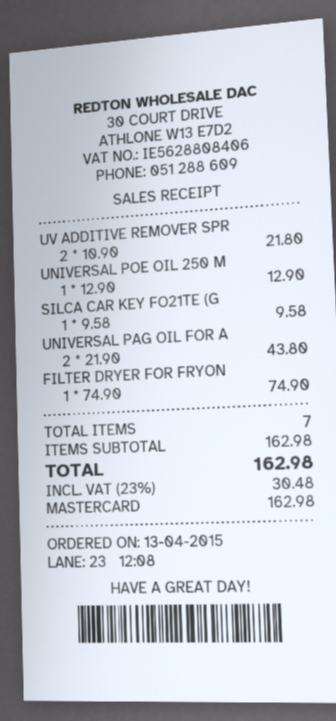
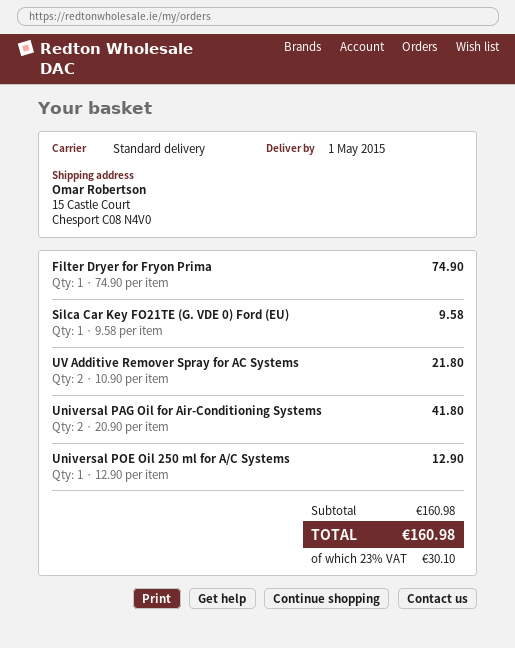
UNIVERSAL PAG OIL FOR A: 2 x 21.90 = 43.80 -> 2 x 20.90 = 41.80
subtotal: 162.98 -> 160.98
tax: 23% = 30.48 -> 23% = 30.10
total: 162.98 -> 160.98

